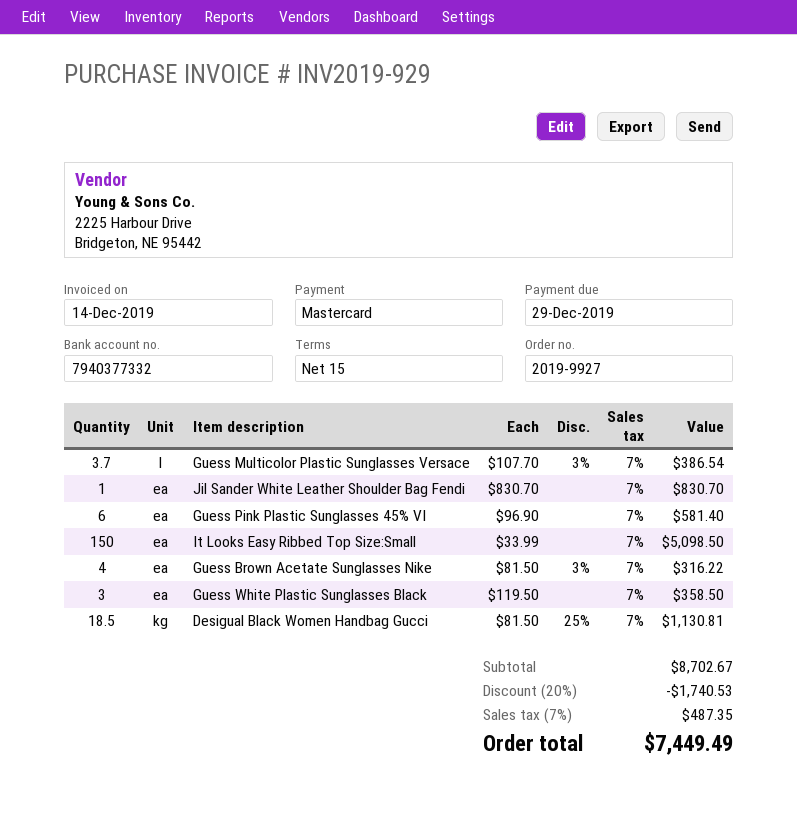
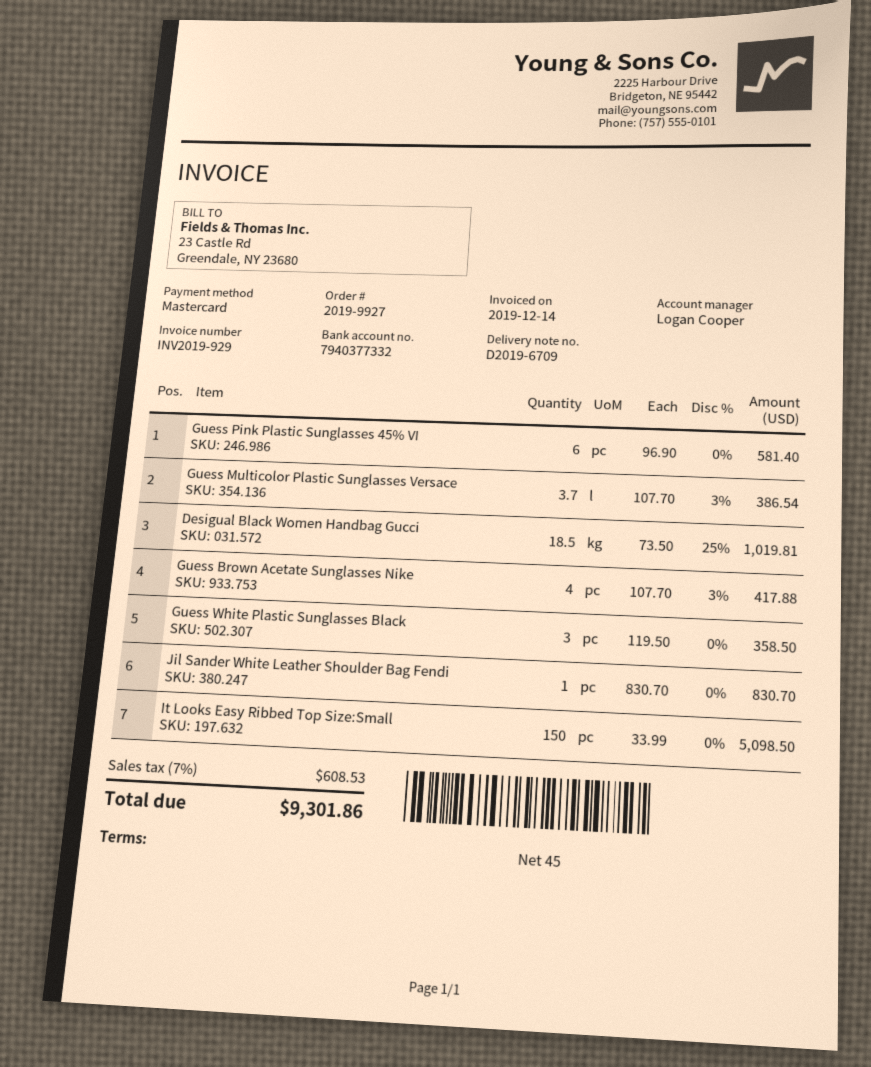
payment terms: 15 days -> 45 days
Guess Brown Acetate Sunglasses Nike: 4 x 81.50 - 3% = 316.22 -> 4 x 107.70 - 3% = 417.88
Desigual Black Women Handbag Gucci: 18.5 x 81.50 - 25% = 1130.81 -> 18.5 x 73.50 - 25% = 1019.81
discount: 20% = 1740.53 -> none
tax: 7% = 487.35 -> 7% = 608.53
total: 7449.49 -> 9301.86

